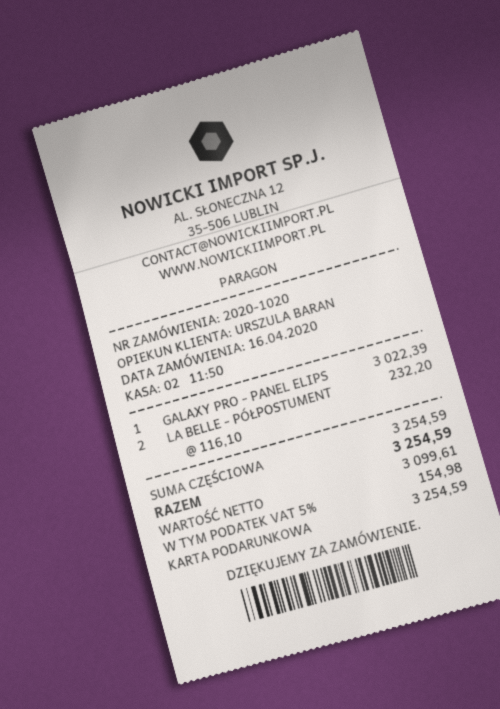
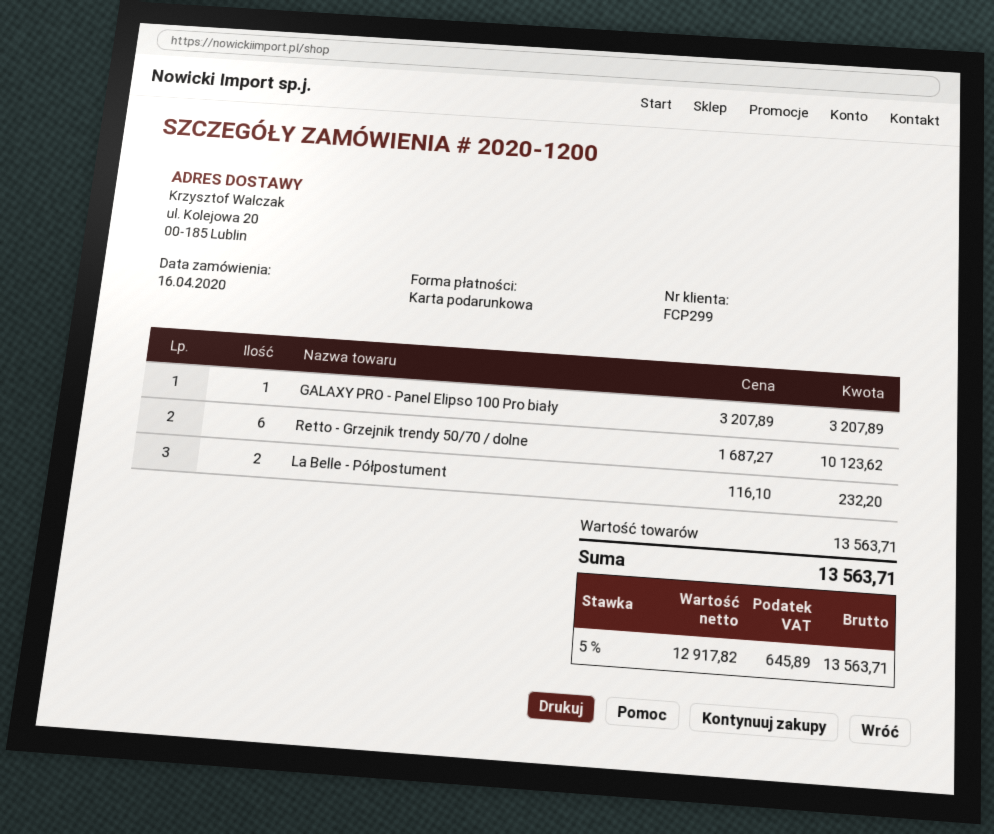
order number: 2020-1020 -> 2020-1200
GALAXY PRO - PANEL ELIPS: 1 x 3022.39 = 3022.39 -> 1 x 3207.89 = 3207.89
Retto - Grzejnik trendy 50/70 / dolne: none -> 6 x 1687.27 = 10123.62
subtotal: 3254.59 -> 13563.71
net: 3099.61 -> 12917.82
tax: 5% = 154.98 -> 5% = 645.89
total: 3254.59 -> 13563.71

